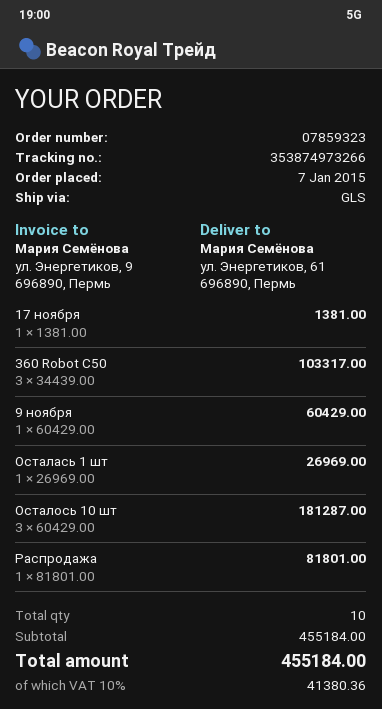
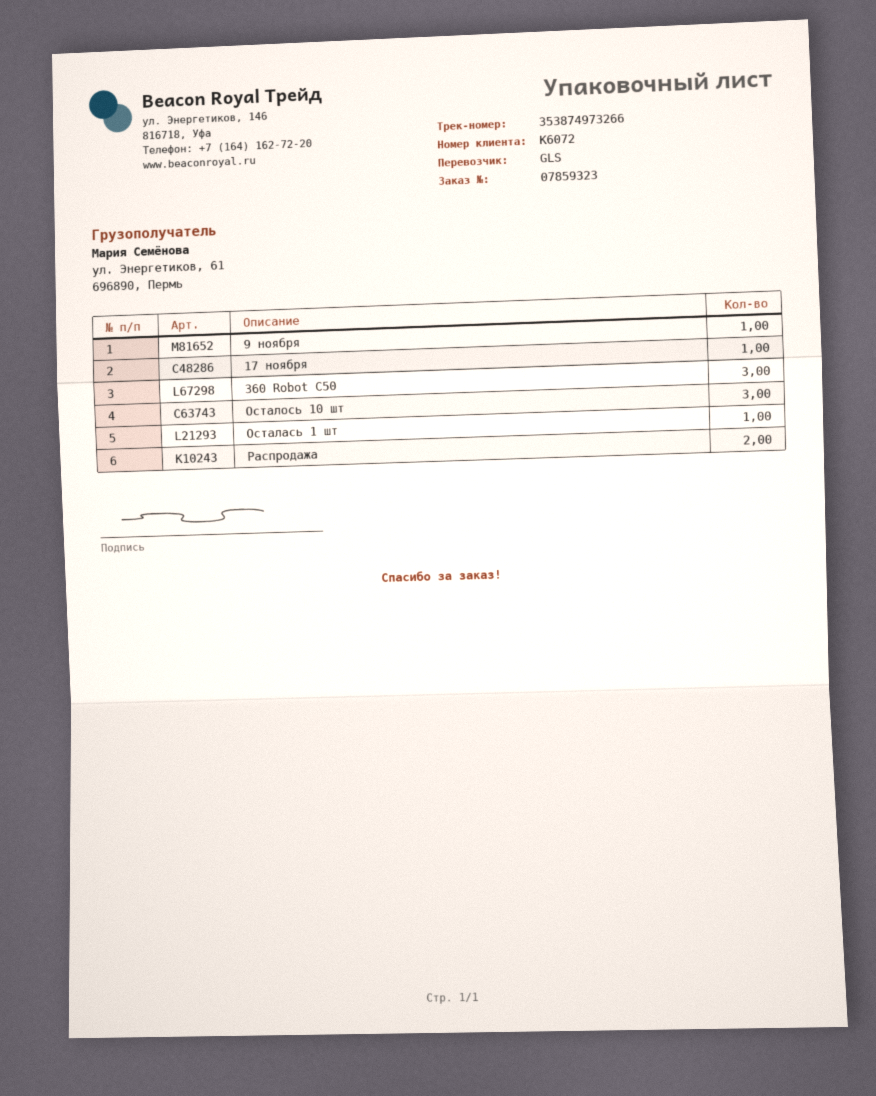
Распродажа: 1 -> 2

